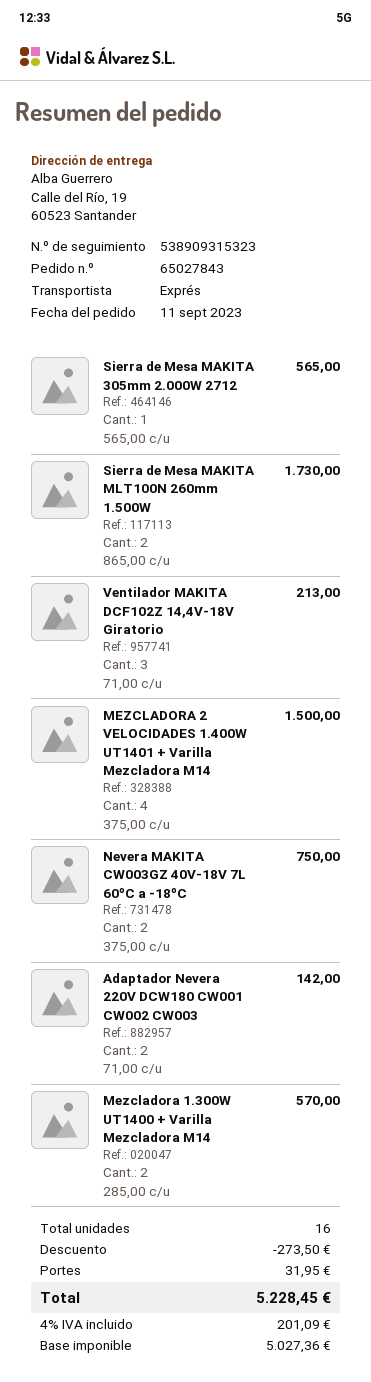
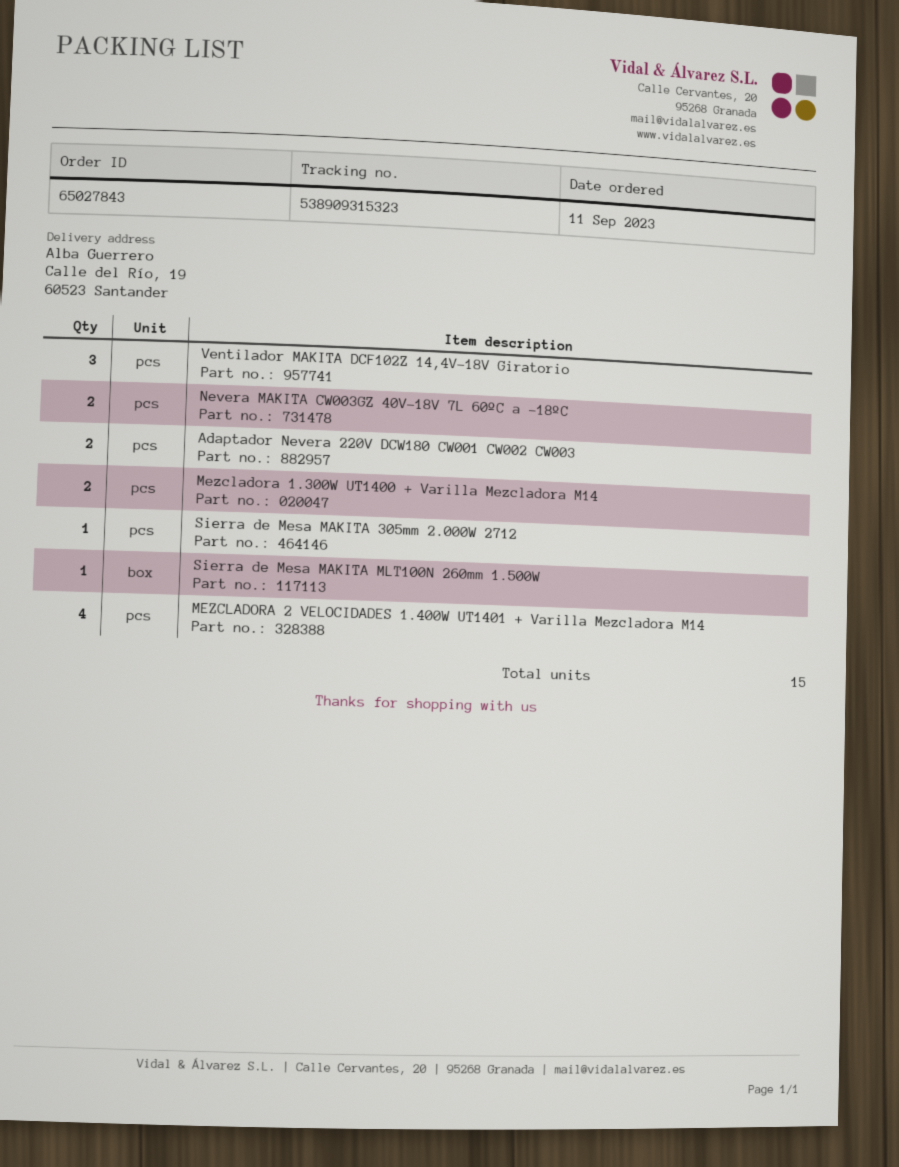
Sierra de Mesa MAKITA MLT100N 260mm 1.500W: 2 -> 1
total quantity: 16 -> 15

